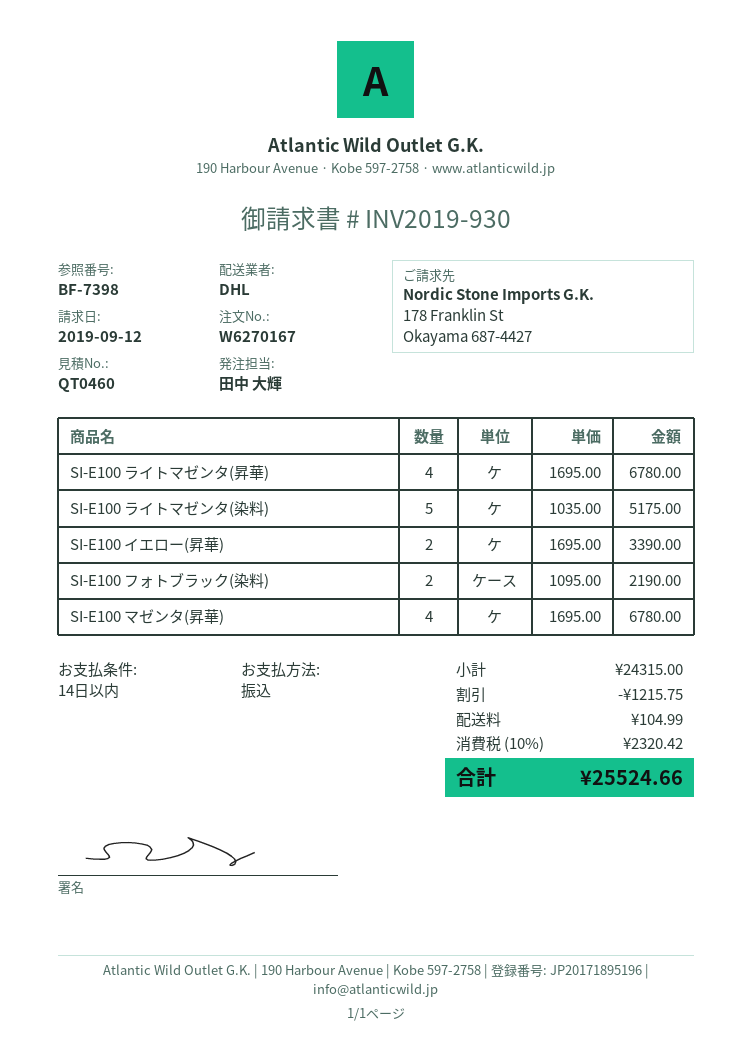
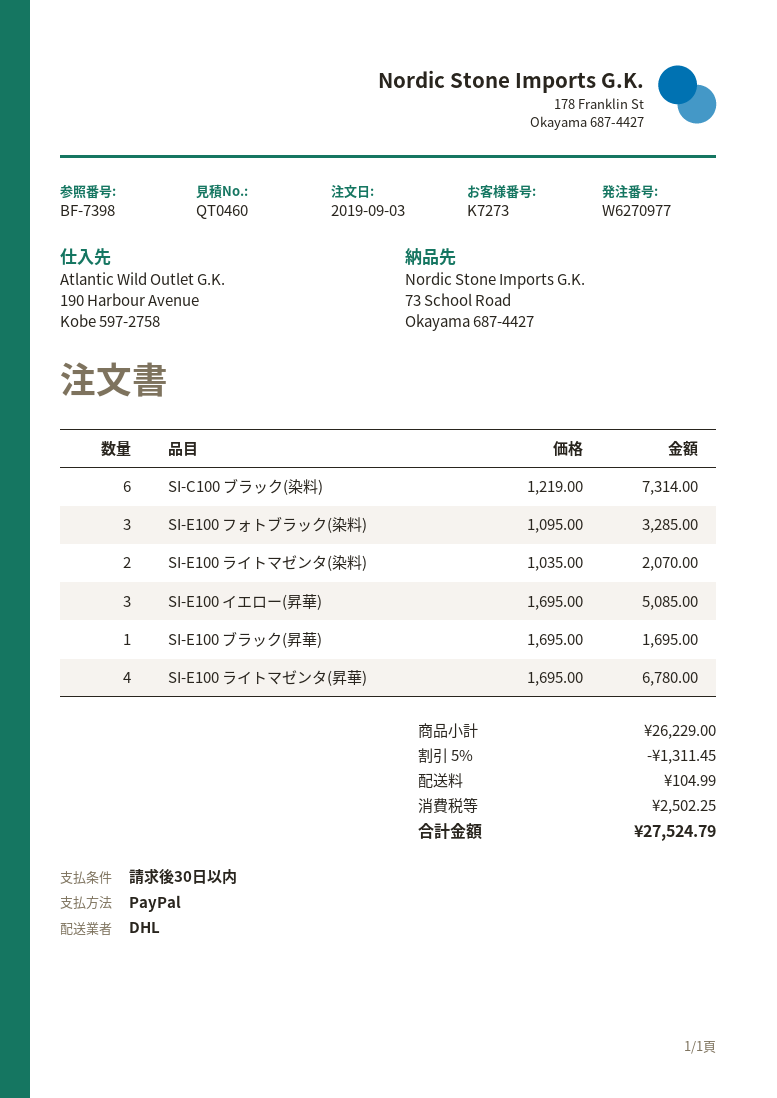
order number: W6270167 -> W6270977
payment terms: 14 days -> 30 days
payment method: bank transfer -> PayPal
SI-E100 ライトマゼンタ(染料): 5 x 1035.00 = 5175.00 -> 2 x 1035.00 = 2070.00
SI-E100 イエロー(昇華): 2 x 1695.00 = 3390.00 -> 3 x 1695.00 = 5085.00
SI-E100 フォトブラック(染料): 2 x 1095.00 = 2190.00 -> 3 x 1095.00 = 3285.00
SI-E100 マゼンタ(昇華): 4 x 1695.00 = 6780.00 -> none
SI-C100 ブラック(染料): none -> 6 x 1219.00 = 7314.00
SI-E100 ブラック(昇華): none -> 1 x 1695.00 = 1695.00
subtotal: 24315.00 -> 26229.00
discount: 1215.75 -> 1311.45
tax: 2320.42 -> 2502.25
total: 25524.66 -> 27524.79

